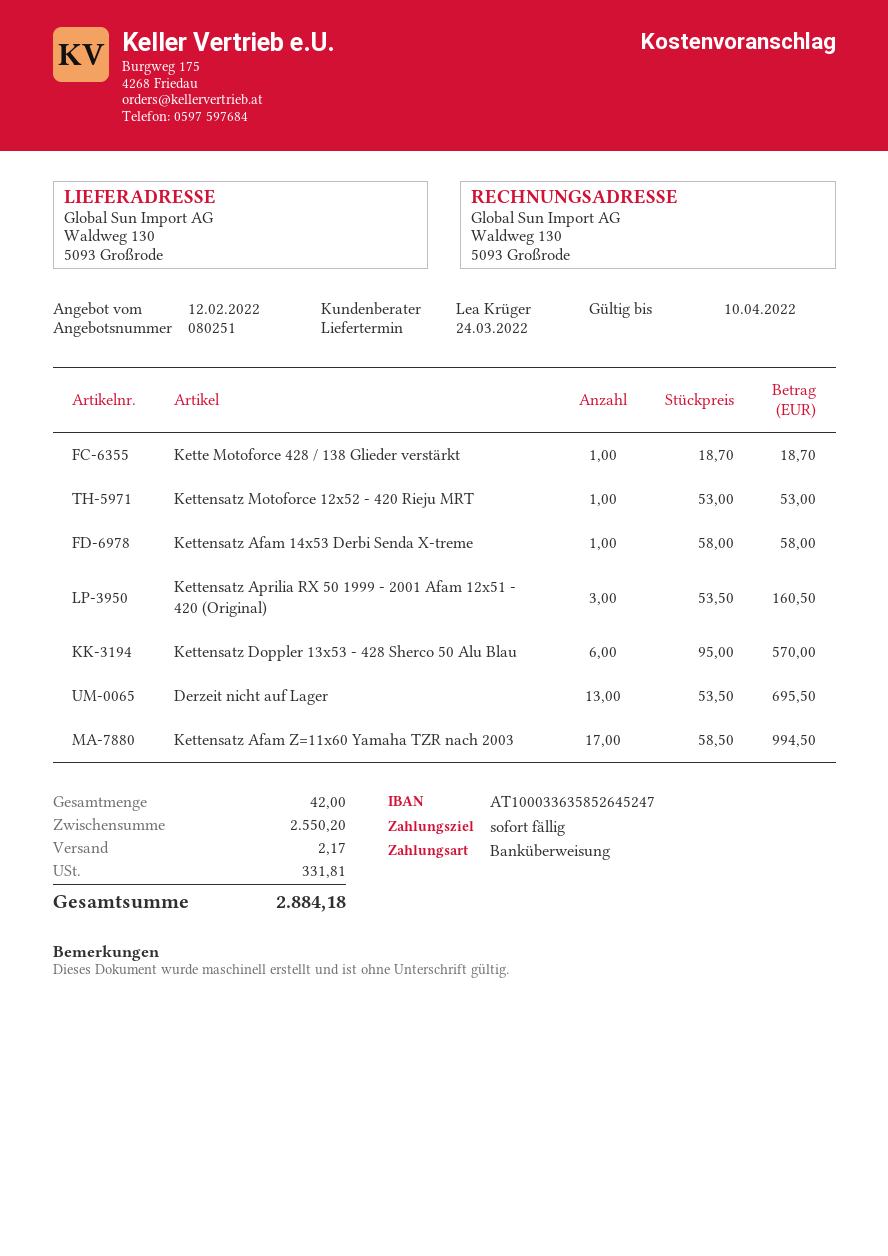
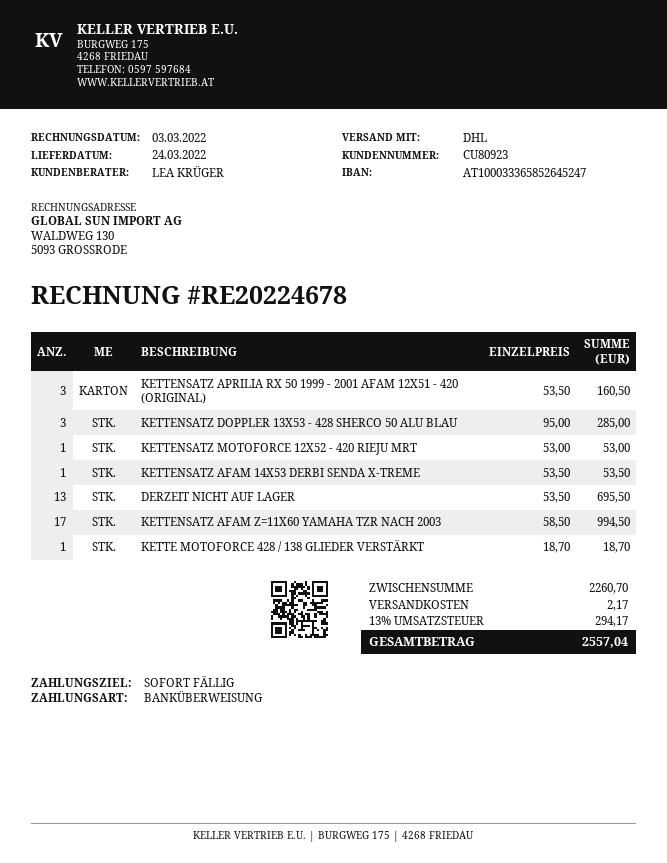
bank account: AT100033635852645247 -> AT100033365852645247
Kettensatz Afam 14x53 Derbi Senda X-treme: 1 x 58.00 = 58.00 -> 1 x 53.50 = 53.50
Kettensatz Doppler 13x53 - 428 Sherco 50 Alu Blau: 6 x 95.00 = 570.00 -> 3 x 95.00 = 285.00
subtotal: 2550.20 -> 2260.70
tax: 331.81 -> 294.17
total: 2884.18 -> 2557.04

